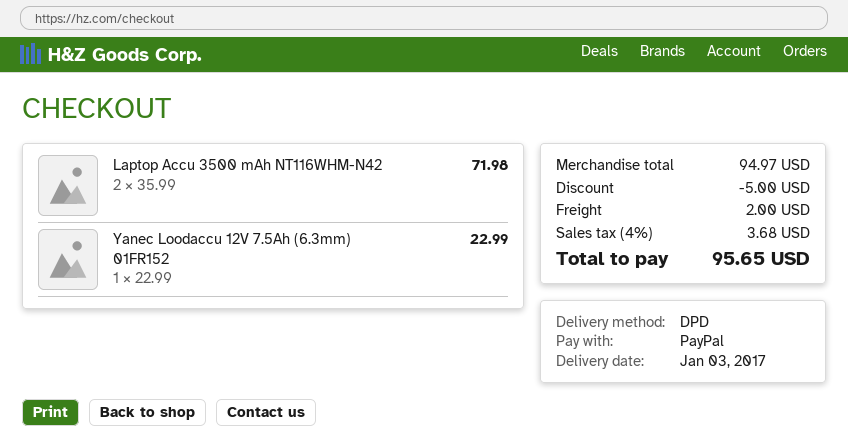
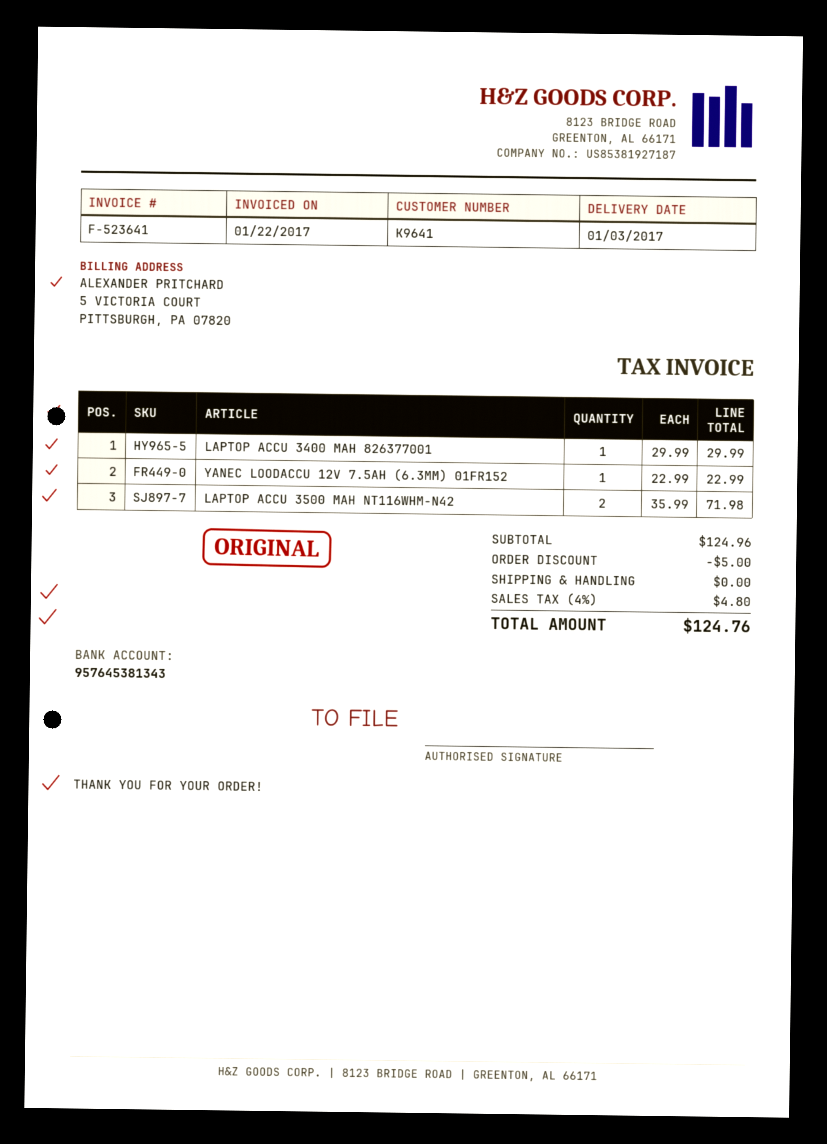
LAPTOP ACCU 3400 MAH 826377001: none -> 1 x 29.99 = 29.99
subtotal: 94.97 -> 124.96
shipping: 2.00 -> 0.00
tax: 4% = 3.68 -> 4% = 4.80
total: 95.65 -> 124.76

